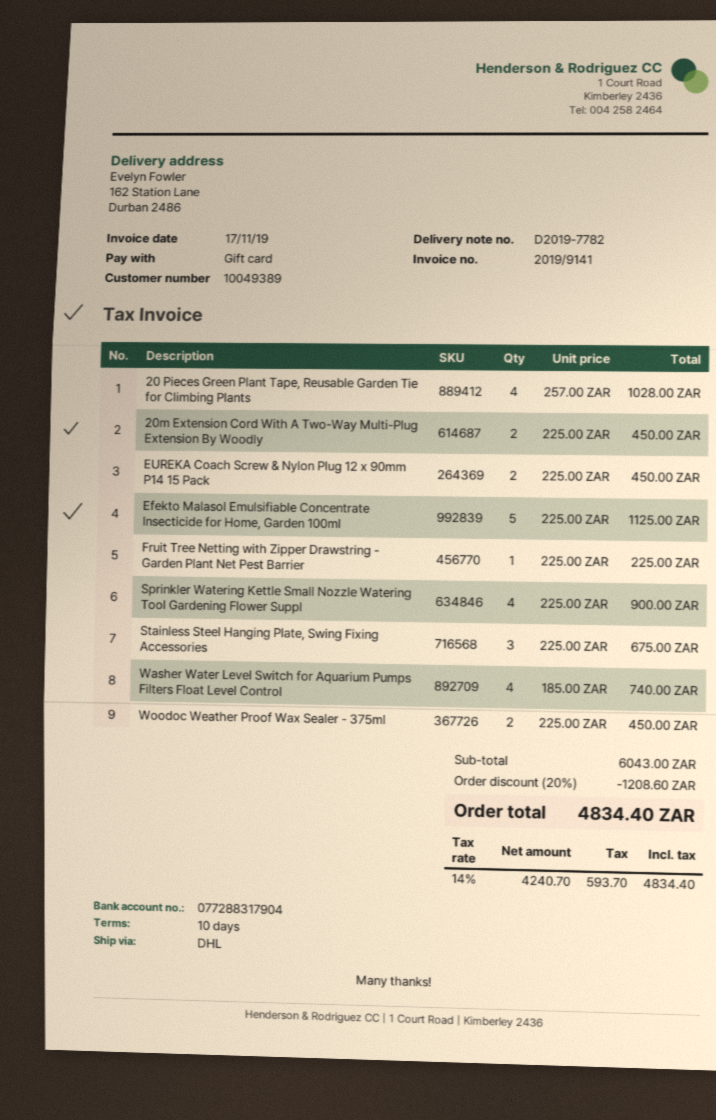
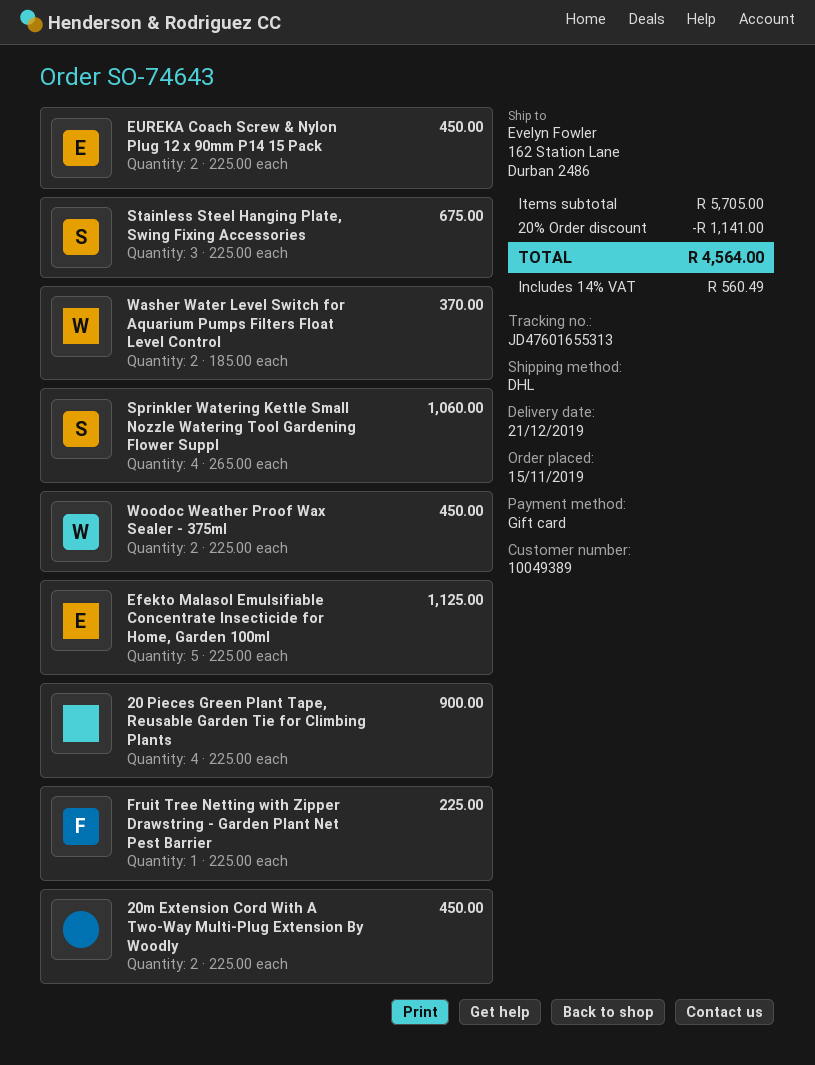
20 Pieces Green Plant Tape, Reusable Garden Tie for Climbing Plants: 4 x 257.00 = 1028.00 -> 4 x 225.00 = 900.00
Sprinkler Watering Kettle Small Nozzle Watering Tool Gardening Flower Suppl: 4 x 225.00 = 900.00 -> 4 x 265.00 = 1060.00
Washer Water Level Switch for Aquarium Pumps Filters Float Level Control: 4 x 185.00 = 740.00 -> 2 x 185.00 = 370.00
subtotal: 6043.00 -> 5705.00
discount: 20% = 1208.60 -> 20% = 1141.00
tax: 14% = 593.70 -> 14% = 560.49
total: 4834.40 -> 4564.00

